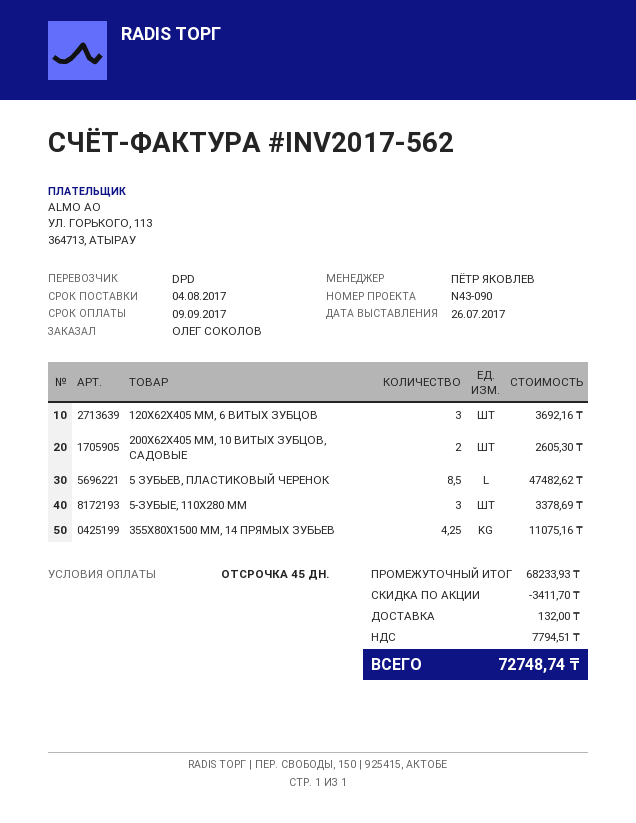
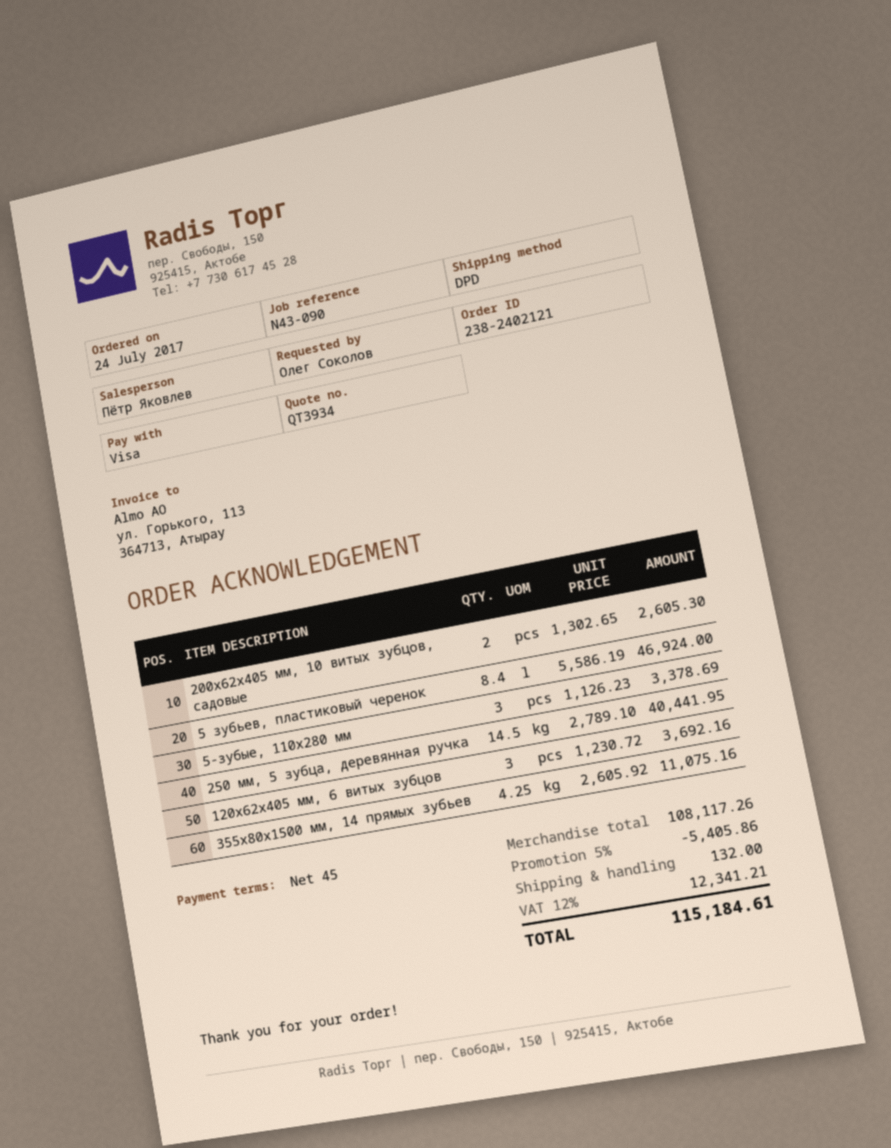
5 ЗУБЬЕВ, ПЛАСТИКОВЫЙ ЧЕРЕНОК: 8.5 for 47482.62 -> 8.4 for 46924.00
250 мм, 5 зубца, деревянная ручка: none -> 14.5 for 40441.95
subtotal: 68233.93 -> 108117.26
discount: 3411.70 -> 5405.86
tax: 7794.51 -> 12341.21
total: 72748.74 -> 115184.61

